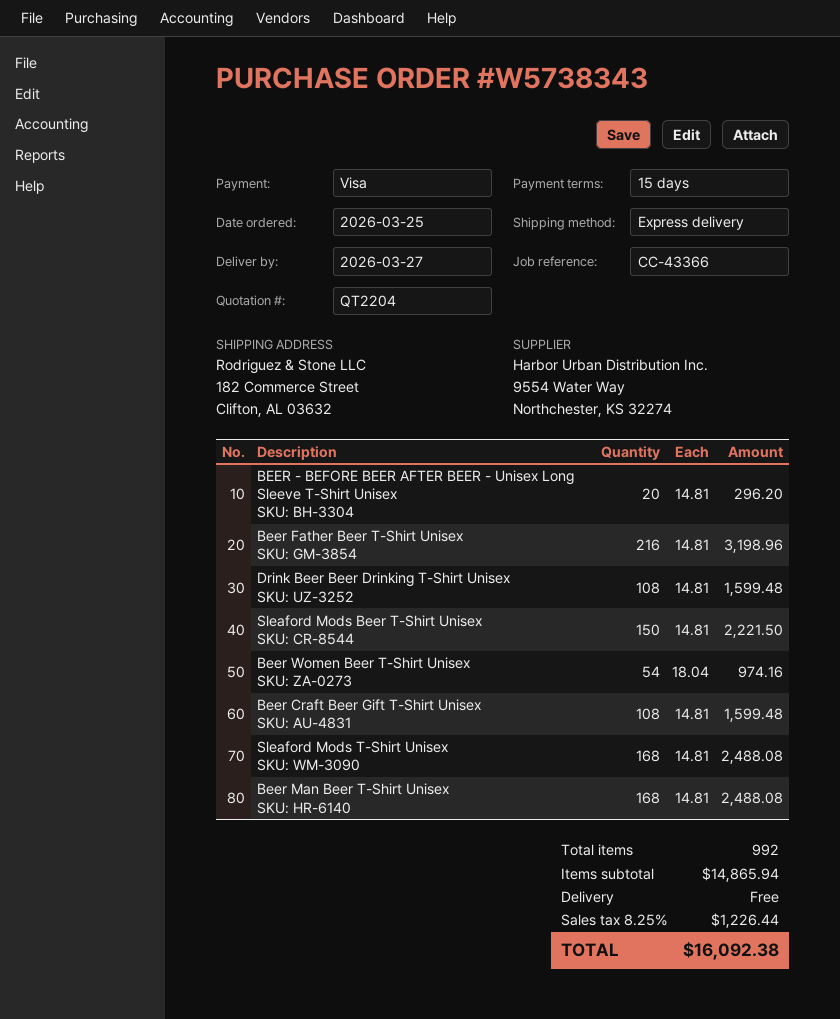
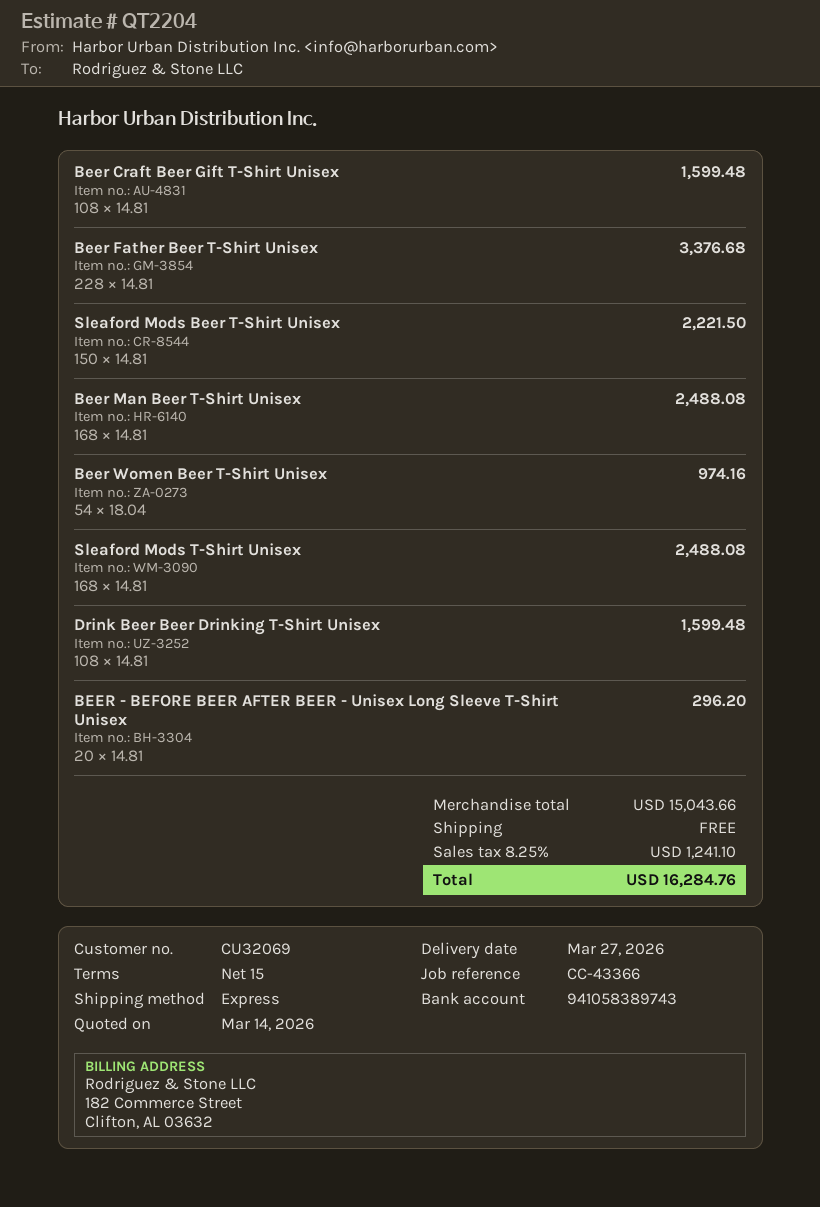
Beer Father Beer T-Shirt Unisex: 216 x 14.81 = 3198.96 -> 228 x 14.81 = 3376.68
subtotal: 14865.94 -> 15043.66
tax: 8.25% = 1226.44 -> 8.25% = 1241.10
total: 16092.38 -> 16284.76

